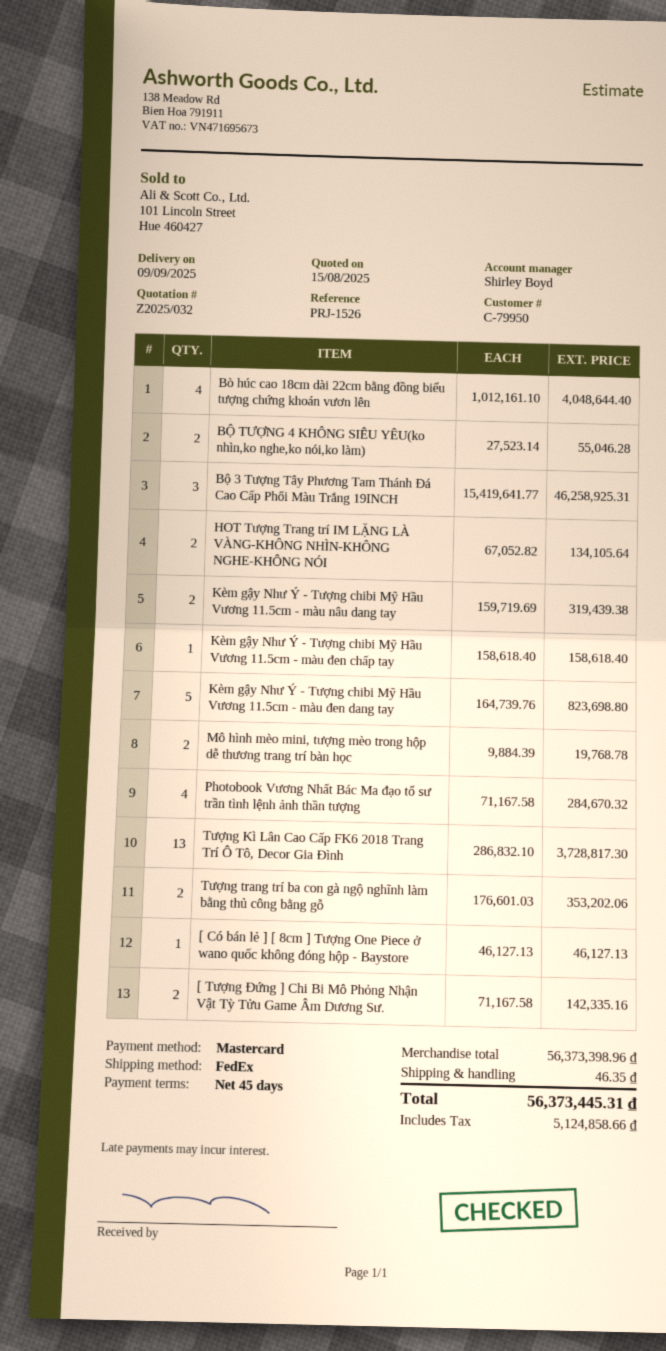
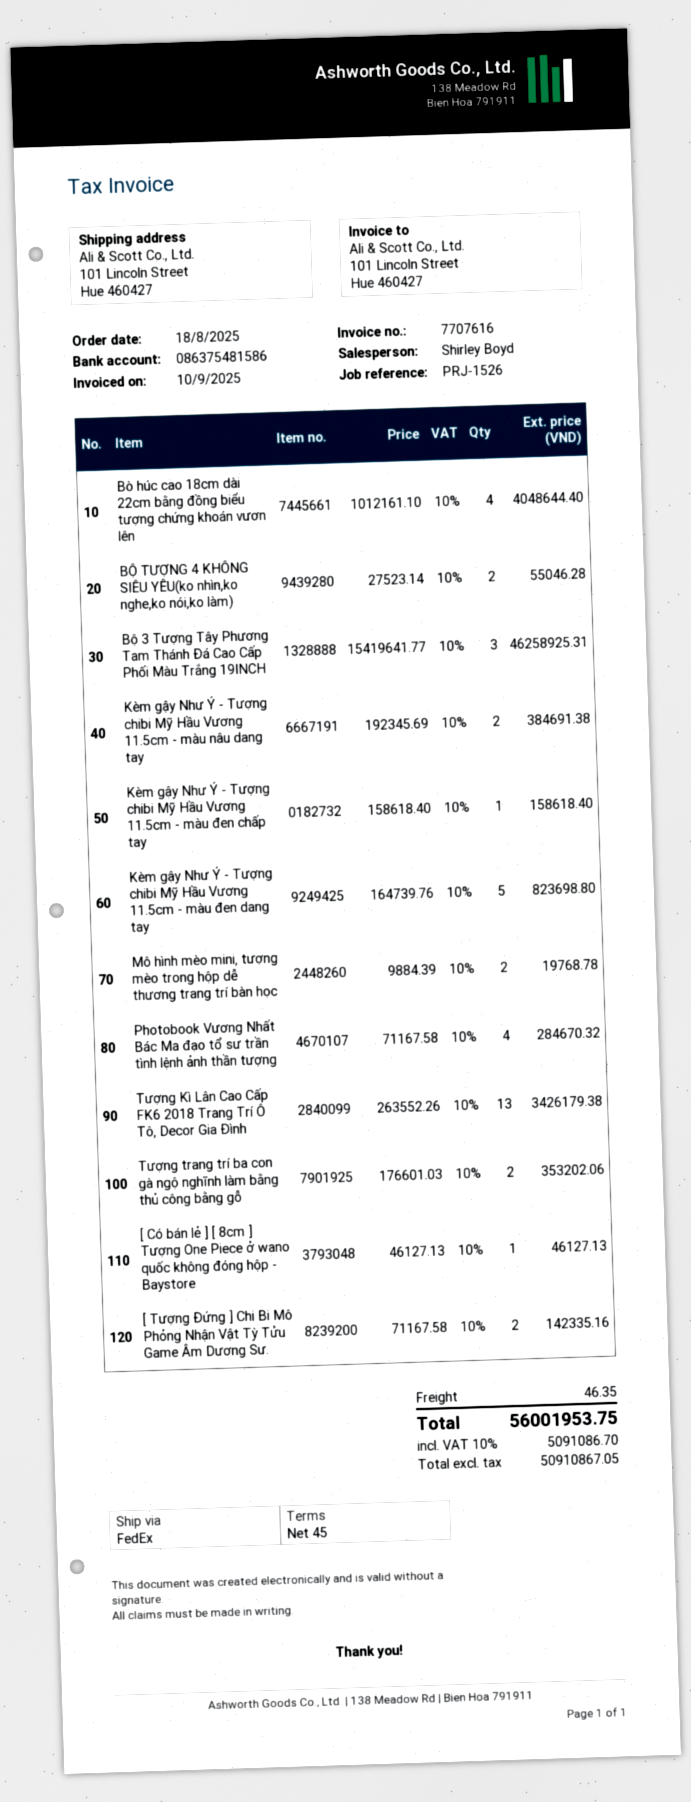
HOT Tượng Trang trí IM LẶNG LÀ VÀNG-KHÔNG NHÌN-KHÔNG NGHE-KHÔNG NÓI: 2 x 67052.82 = 134105.64 -> none
Kèm gậy Như Ý - Tượng chibi Mỹ Hầu Vương 11.5cm - màu nâu dang tay: 2 x 159719.69 = 319439.38 -> 2 x 192345.69 = 384691.38
Tượng Kì Lân Cao Cấp FK6 2018 Trang Trí Ô Tô, Decor Gia Đình: 13 x 286832.10 = 3728817.30 -> 13 x 263552.26 = 3426179.38
tax: 5124858.66 -> 5091086.70
total: 56373445.31 -> 56001953.75

